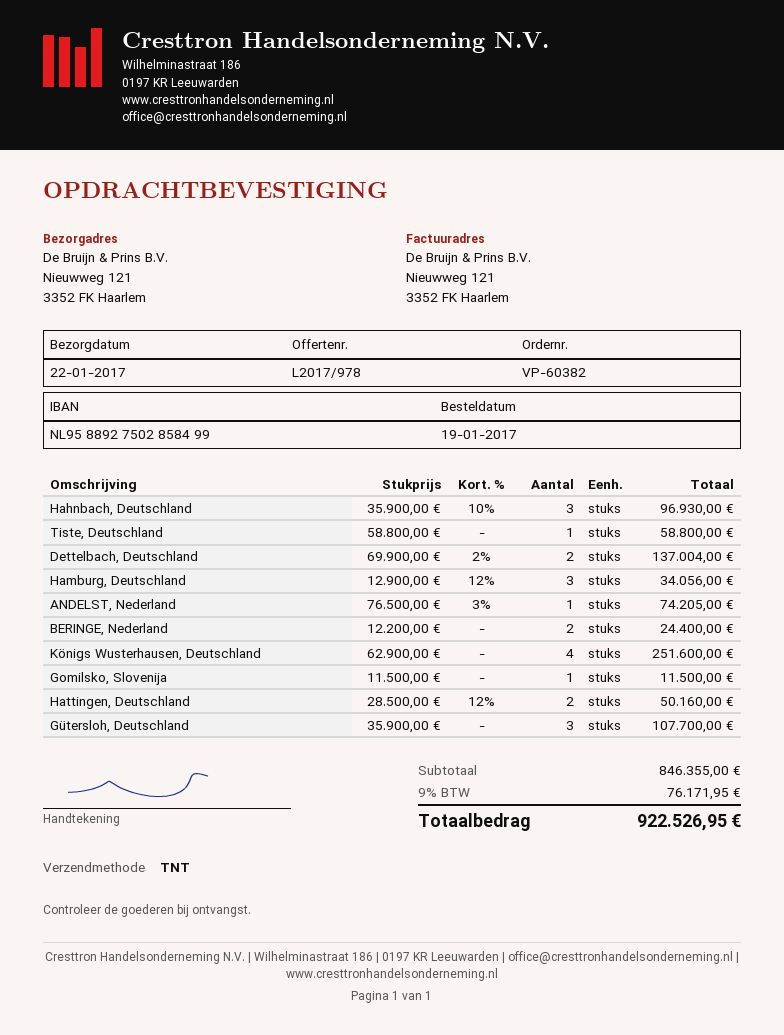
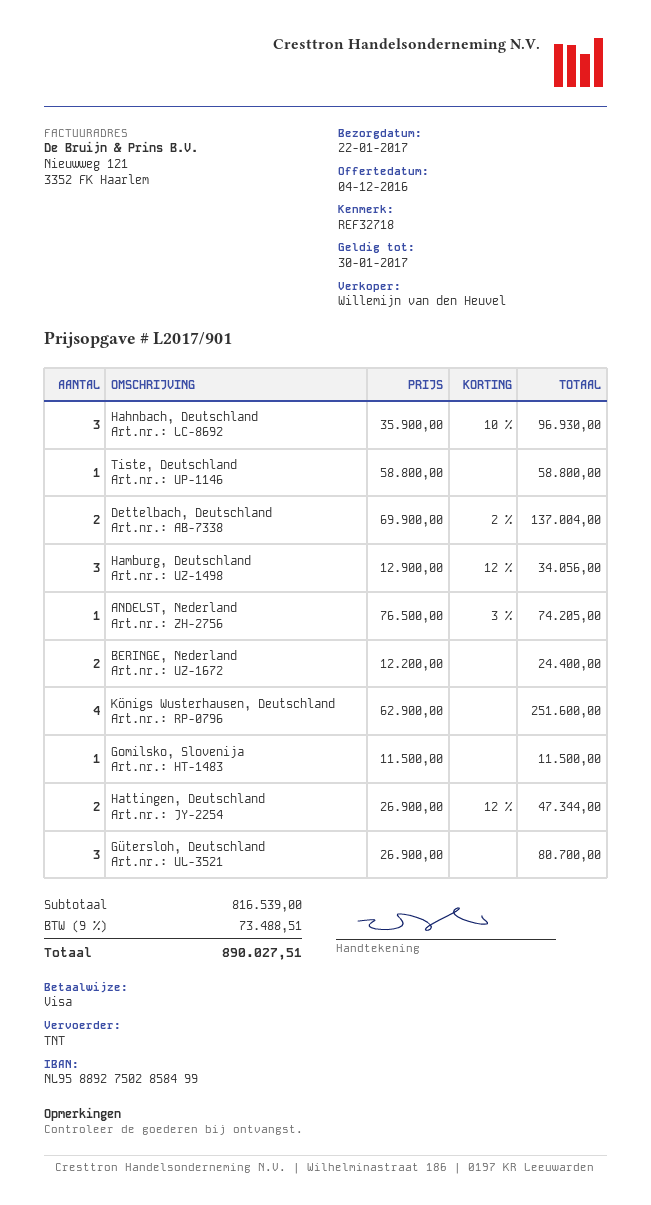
quote number: L2017/978 -> L2017/901
Hattingen, Deutschland: 2 x 28500.00 - 12% = 50160.00 -> 2 x 26900.00 - 12% = 47344.00
Gütersloh, Deutschland: 3 x 35900.00 = 107700.00 -> 3 x 26900.00 = 80700.00
subtotal: 846355.00 -> 816539.00
tax: 9% = 76171.95 -> 9% = 73488.51
total: 922526.95 -> 890027.51

